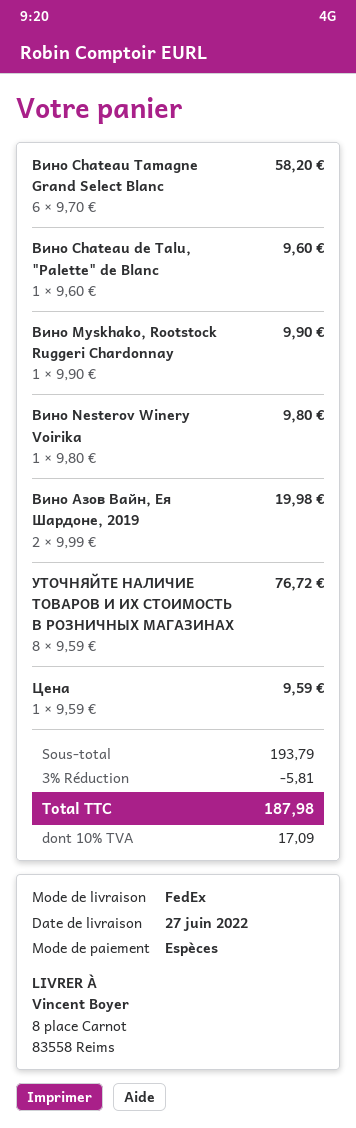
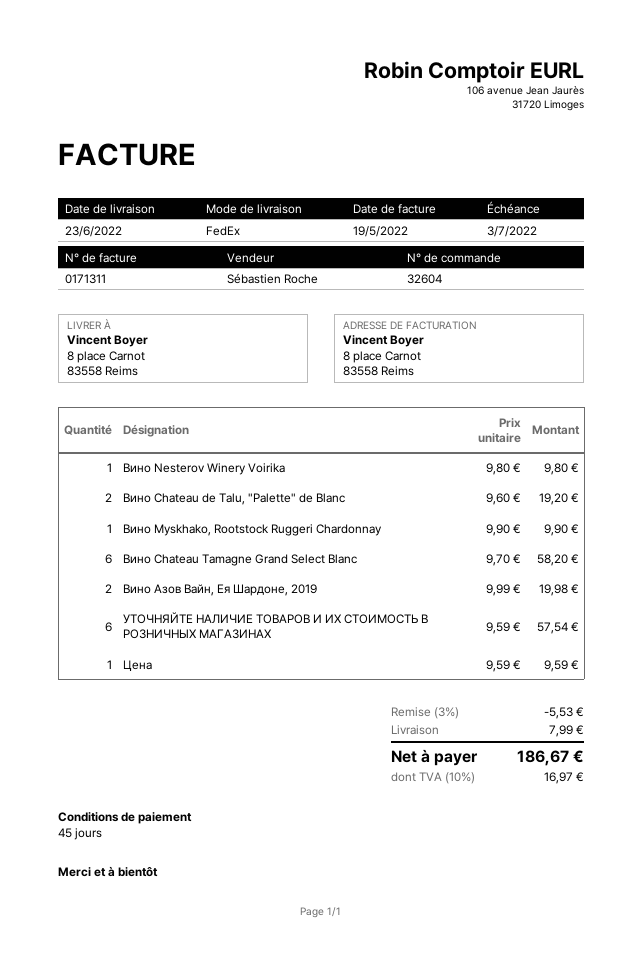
delivery date: 2022-06-27 -> 2022-06-23
Вино Chateau de Talu, "Palette" de Blanc: 1 x 9.60 = 9.60 -> 2 x 9.60 = 19.20
УТОЧНЯЙТЕ НАЛИЧИЕ ТОВАРОВ И ИХ СТОИМОСТЬ В РОЗНИЧНЫХ МАГАЗИНАХ: 8 x 9.59 = 76.72 -> 6 x 9.59 = 57.54
discount: 3% = 5.81 -> 3% = 5.53
shipping: none -> 7.99
tax: 10% = 17.09 -> 10% = 16.97
total: 187.98 -> 186.67

